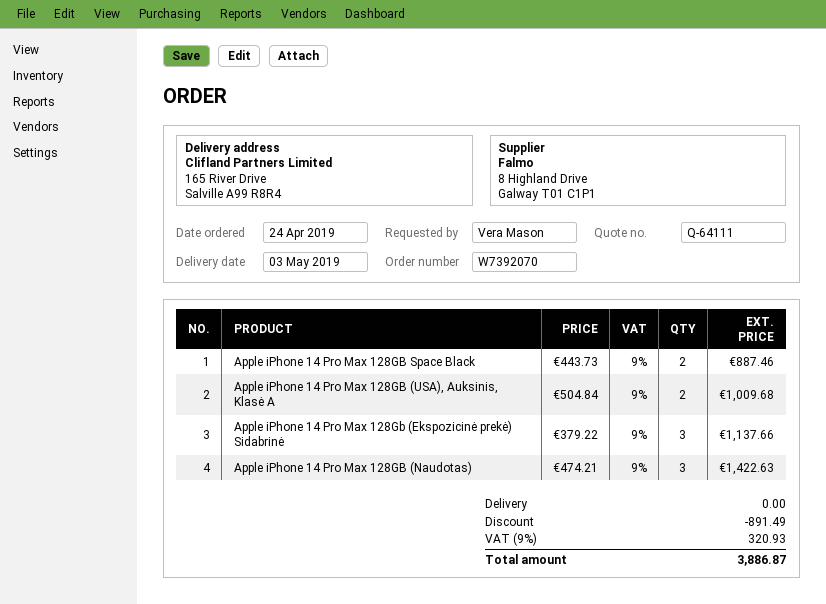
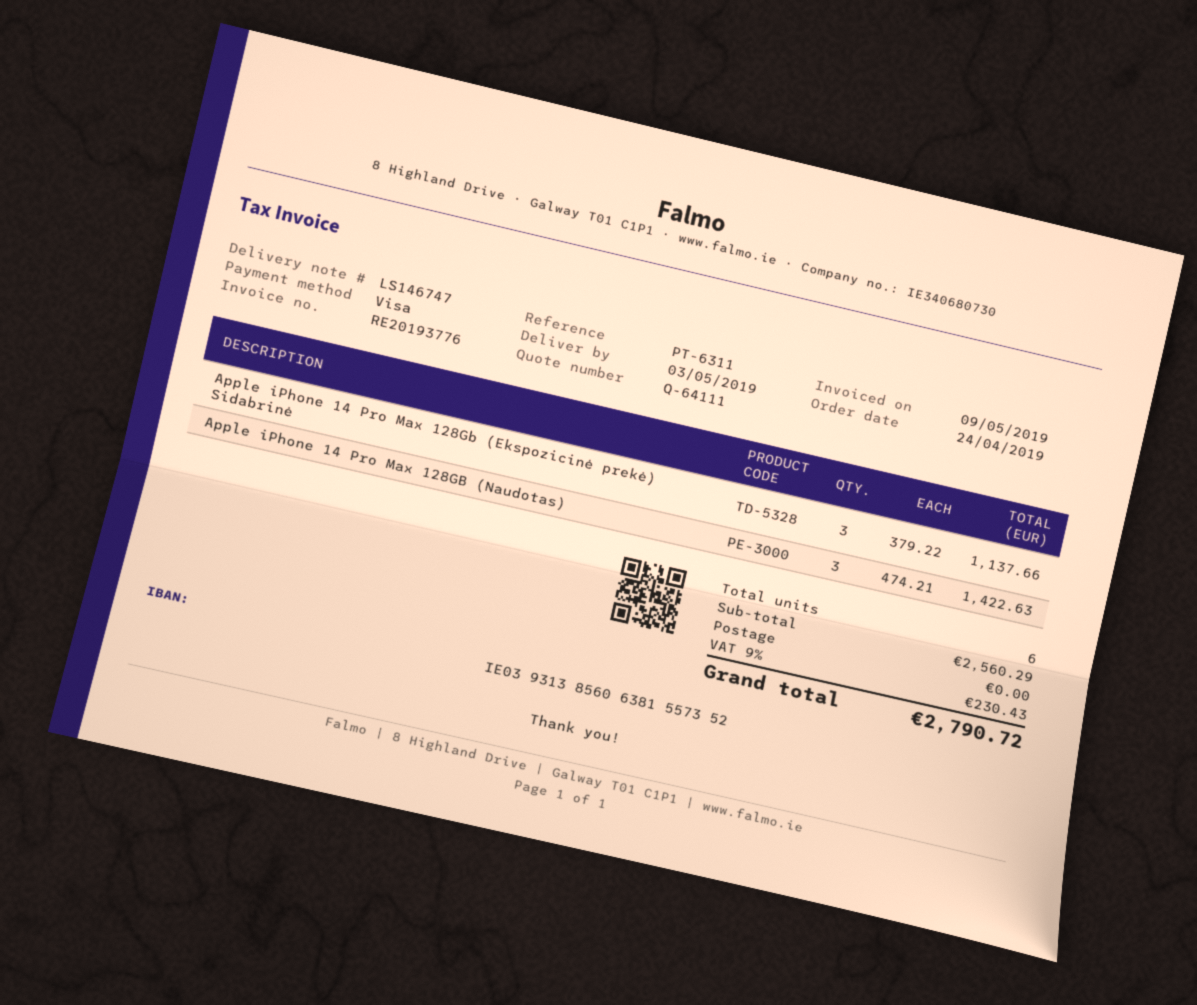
Apple iPhone 14 Pro Max 128GB Space Black: 2 x 443.73 = 887.46 -> none
Apple iPhone 14 Pro Max 128GB (USA), Auksinis, Klasė A: 2 x 504.84 = 1009.68 -> none
discount: 891.49 -> none
tax: 9% = 320.93 -> 9% = 230.43
total: 3886.87 -> 2790.72

